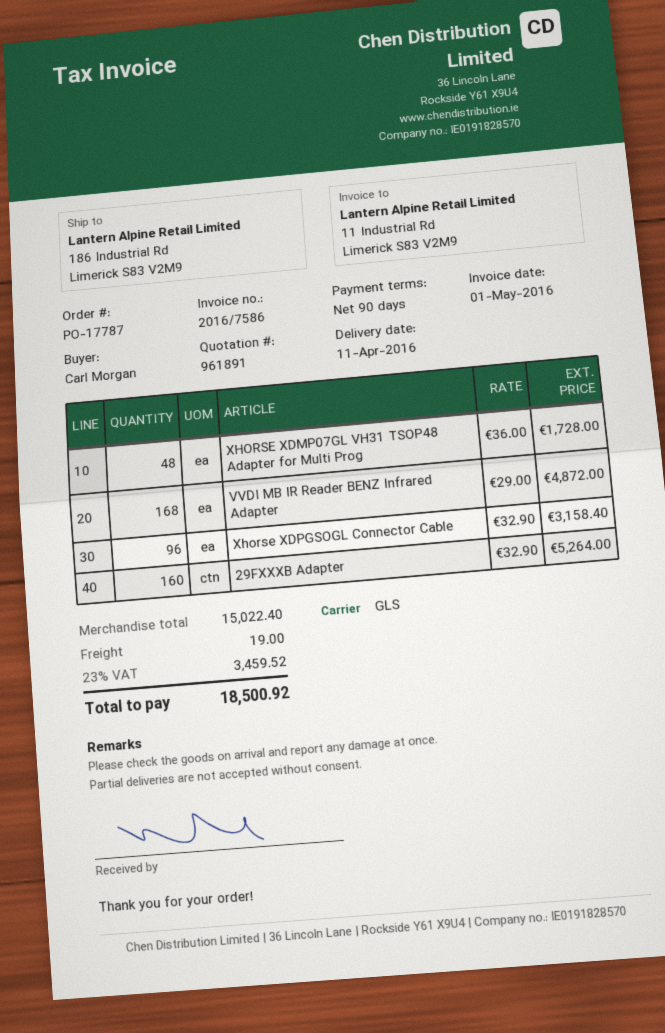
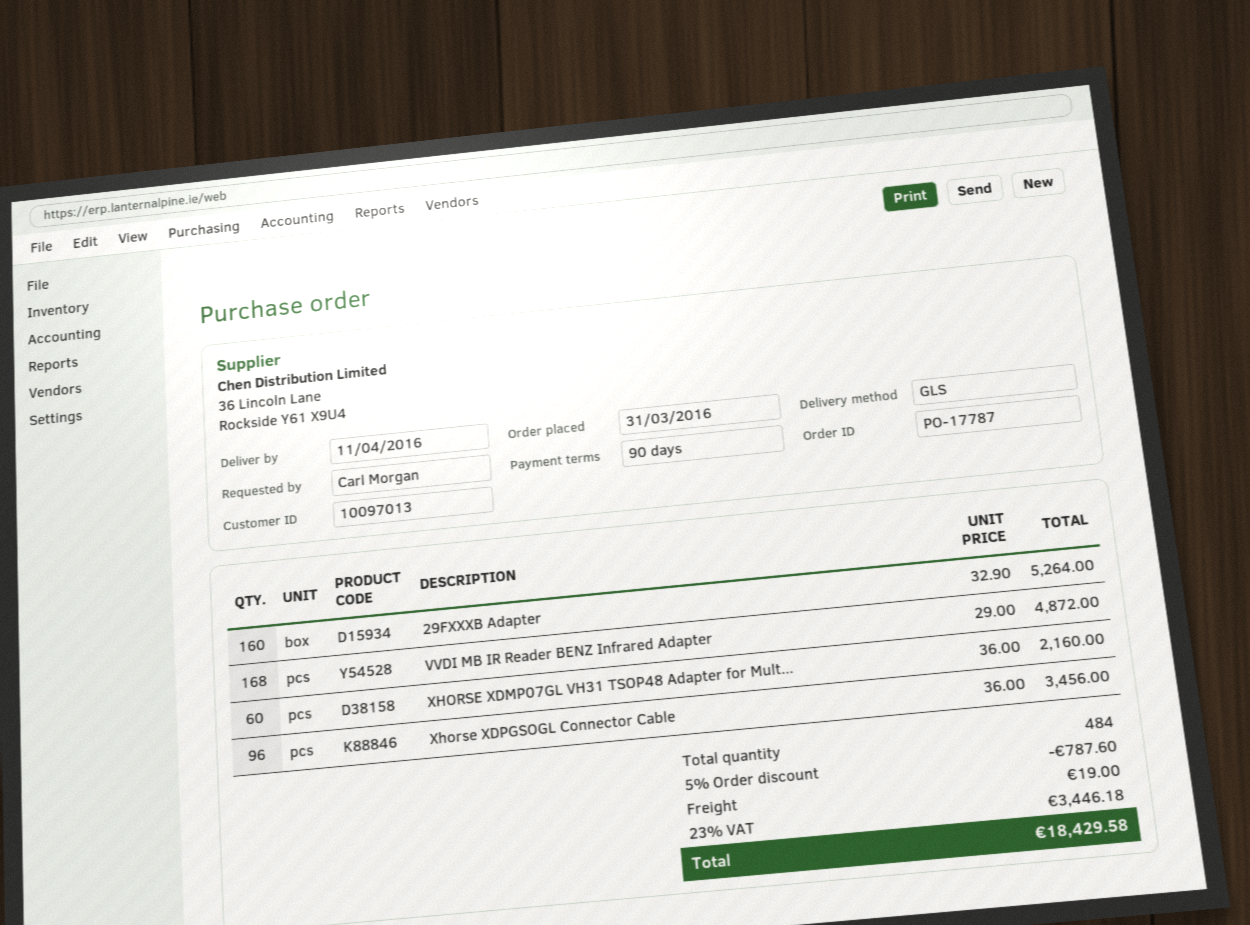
XHORSE XDMP07GL VH31 TSOP48 Adapter for Multi Prog: 48 x 36.00 = 1728.00 -> 60 x 36.00 = 2160.00
Xhorse XDPGSOGL Connector Cable: 96 x 32.90 = 3158.40 -> 96 x 36.00 = 3456.00
discount: none -> 5% = 787.60
tax: 23% = 3459.52 -> 23% = 3446.18
total: 18500.92 -> 18429.58

